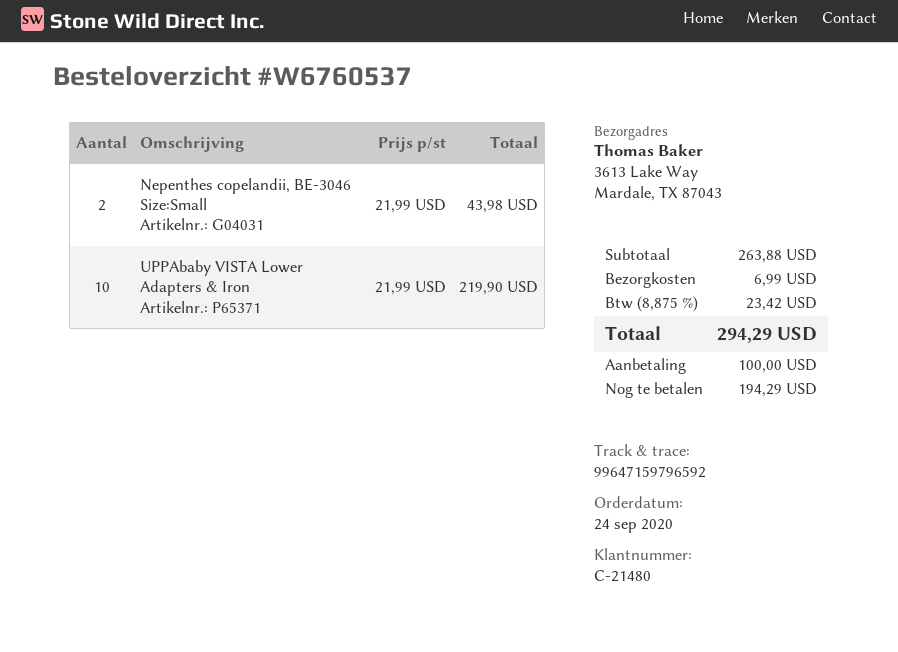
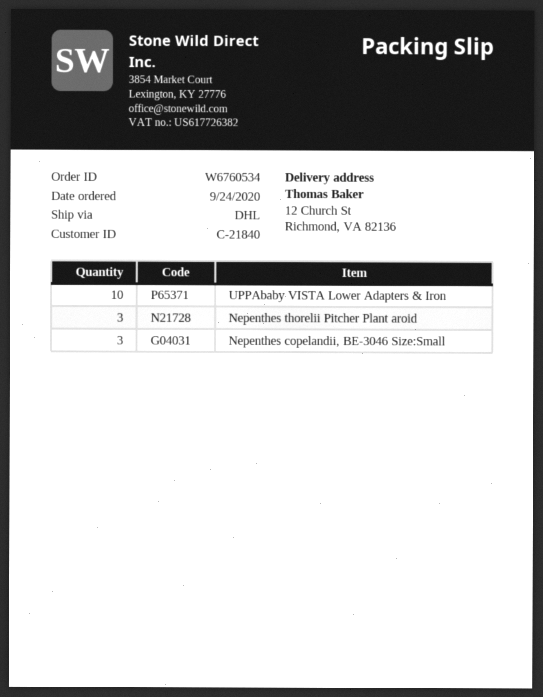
order number: W6760537 -> W6760534
customer number: C-21480 -> C-21840
ship to: 3613 Lake Way, Mardale, TX 87043 -> 12 Church St, Richmond, VA 82136
Nepenthes copelandii, BE-3046 Size:Small: 2 -> 3
Nepenthes thorelii Pitcher Plant aroid: none -> 3

